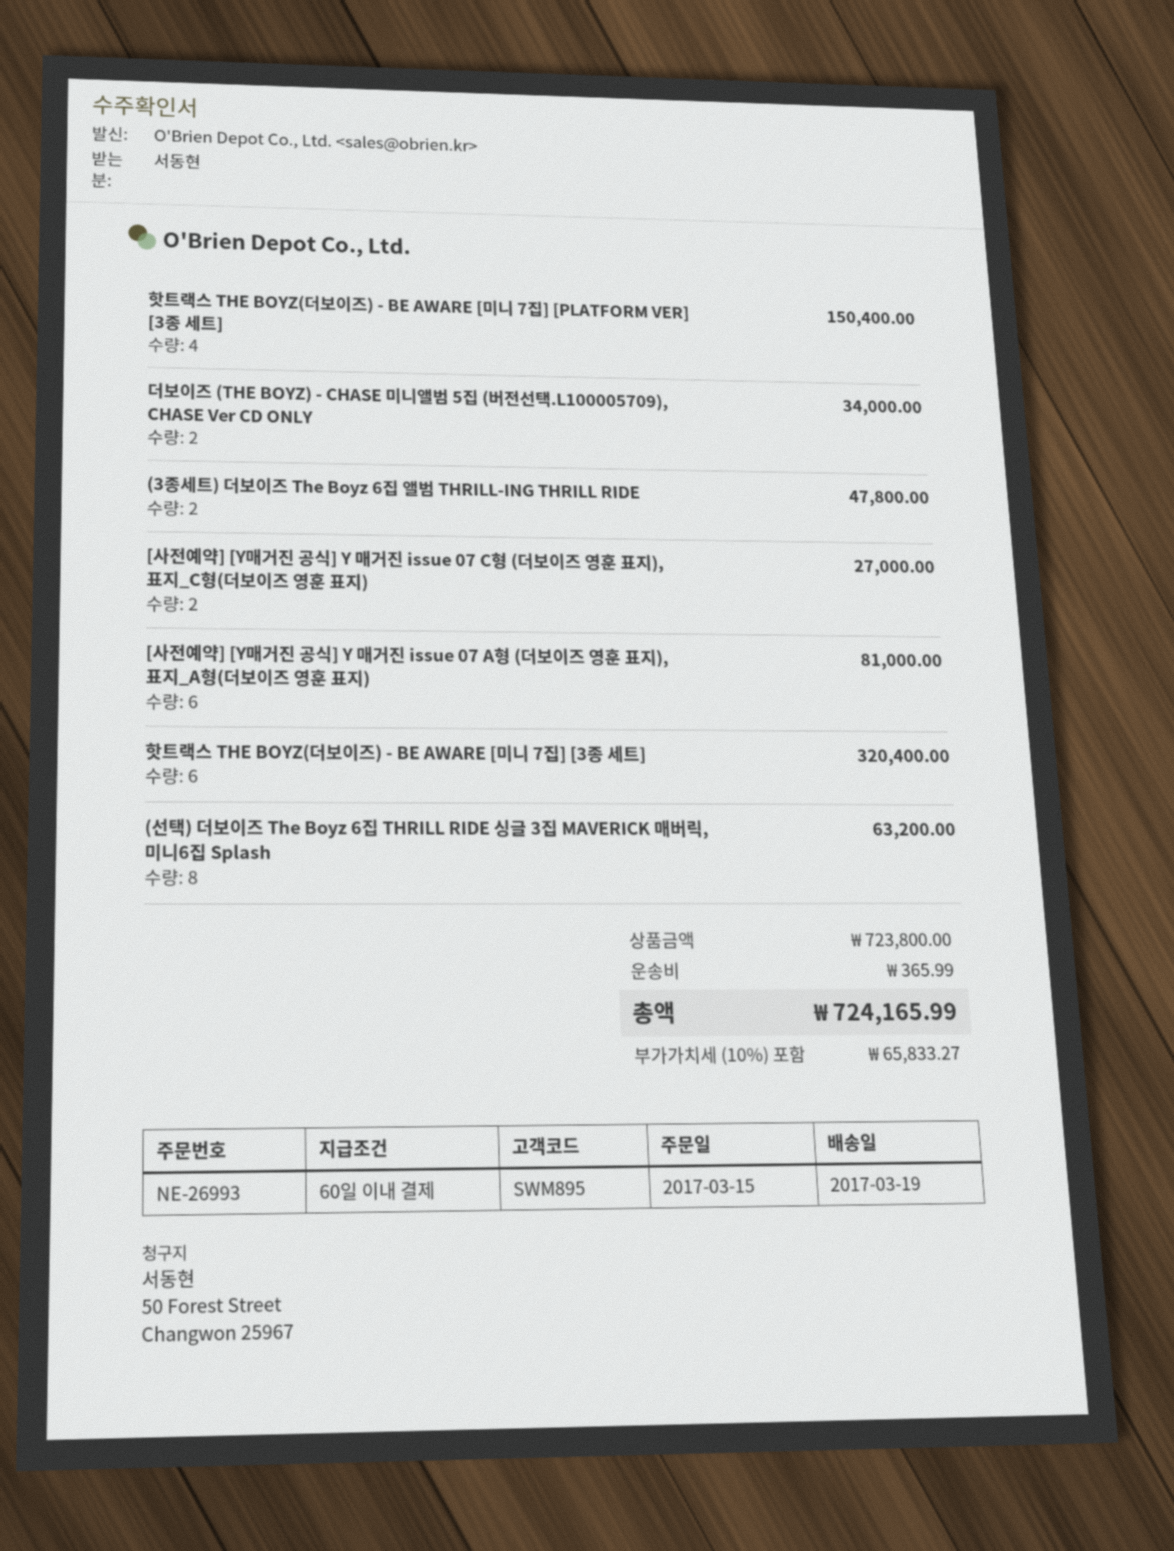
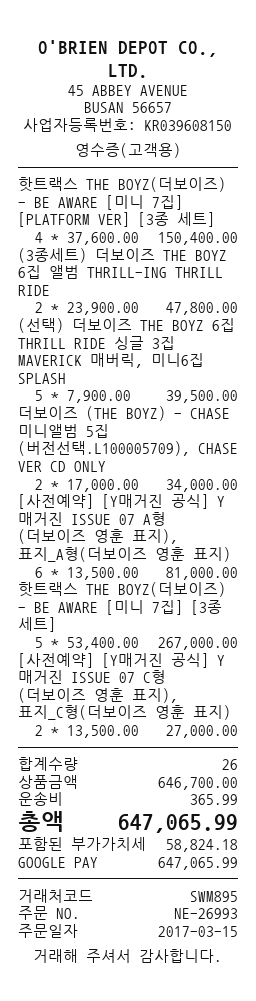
핫트랙스 THE BOYZ(더보이즈) - BE AWARE [미니 7집] [3종 세트]: 6 for 320400.00 -> 5 for 267000.00
(선택) 더보이즈 The Boyz 6집 THRILL RIDE 싱글 3집 MAVERICK 매버릭, 미니6집 Splash: 8 for 63200.00 -> 5 for 39500.00
subtotal: 723800.00 -> 646700.00
tax: 65833.27 -> 58824.18
total: 724165.99 -> 647065.99

